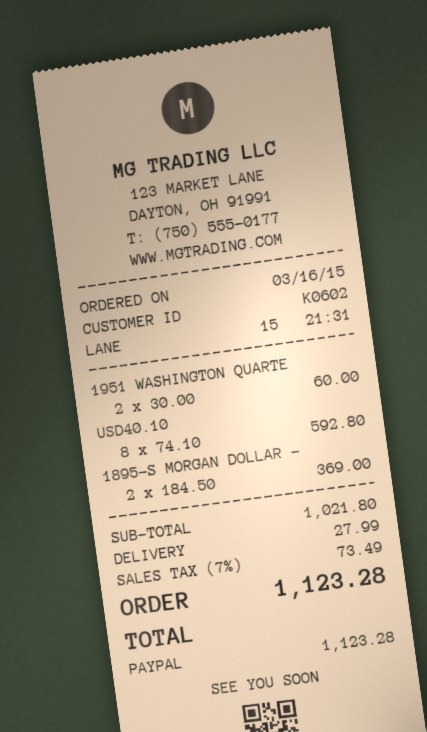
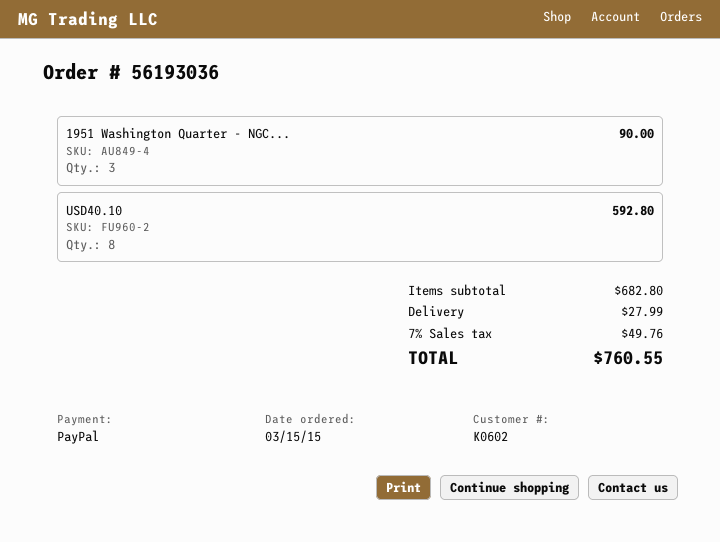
order date: 2015-03-16 -> 2015-03-15
1951 WASHINGTON QUARTE: 2 for 60.00 -> 3 for 90.00
1895-S MORGAN DOLLAR -: 2 for 369.00 -> none
subtotal: 1021.80 -> 682.80
tax: 7% = 73.49 -> 7% = 49.76
total: 1123.28 -> 760.55

